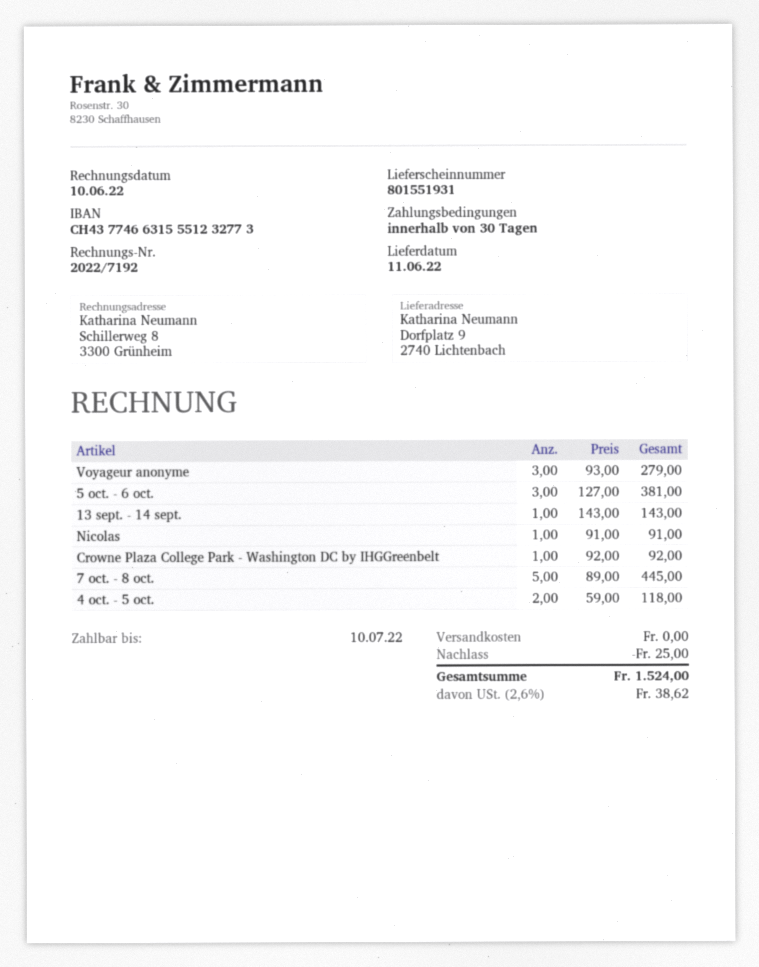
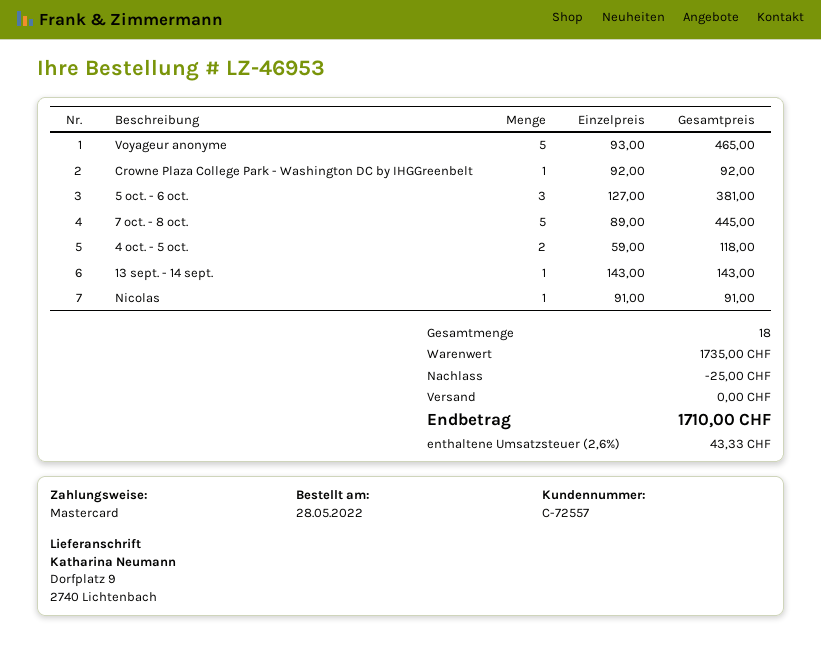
Voyageur anonyme: 3 x 93.00 = 279.00 -> 5 x 93.00 = 465.00
tax: 2.6% = 38.62 -> 2.6% = 43.33
total: 1524.00 -> 1710.00

